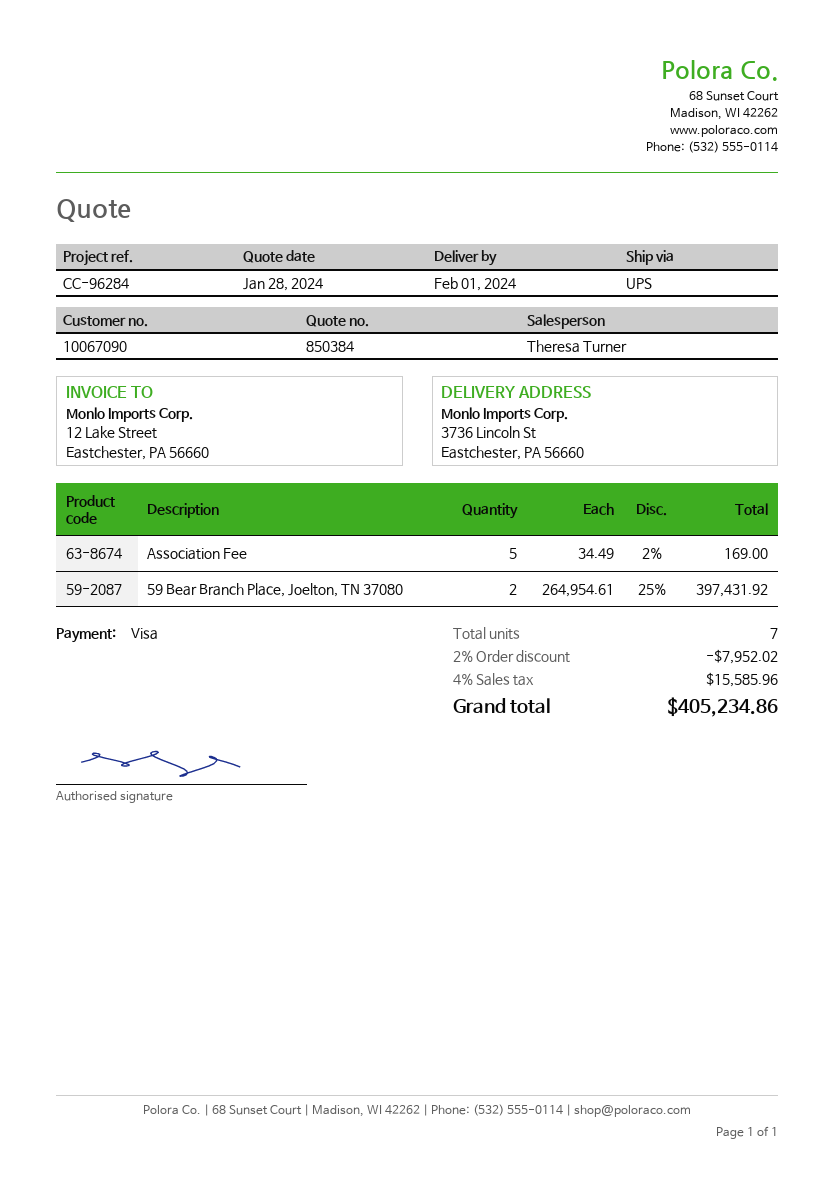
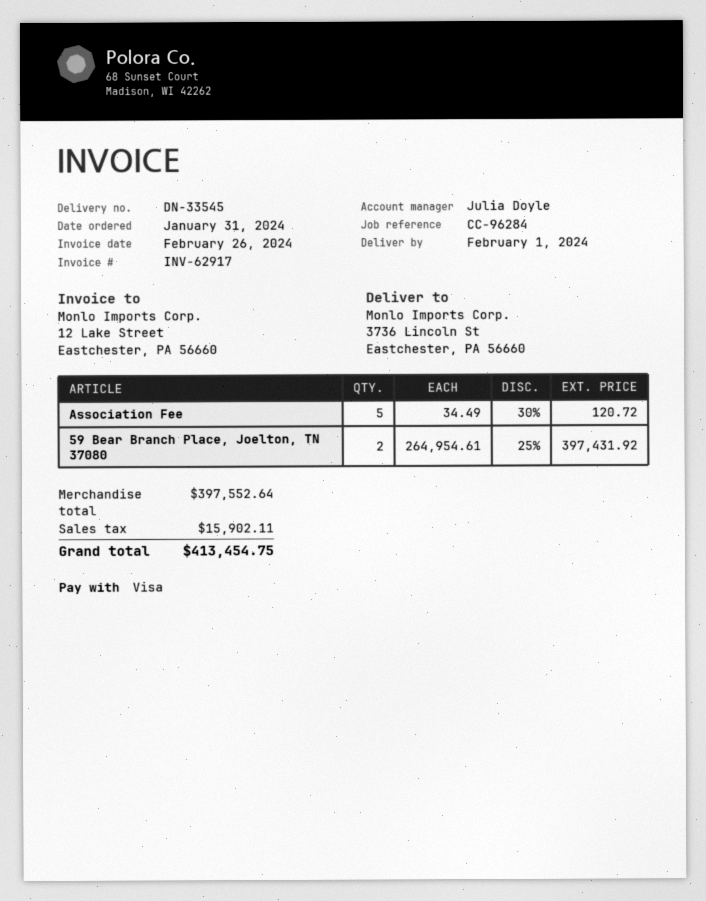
sales rep: Theresa Turner -> Julia Doyle
Association Fee: 5 x 34.49 - 2% = 169.00 -> 5 x 34.49 - 30% = 120.72
discount: 2% = 7952.02 -> none
tax: 15585.96 -> 15902.11
total: 405234.86 -> 413454.75

